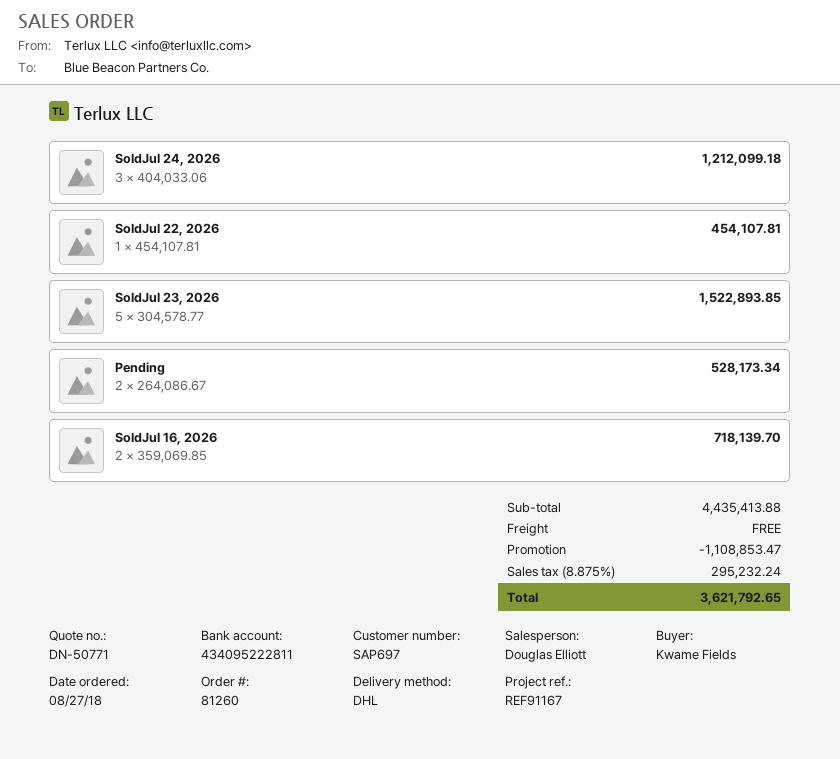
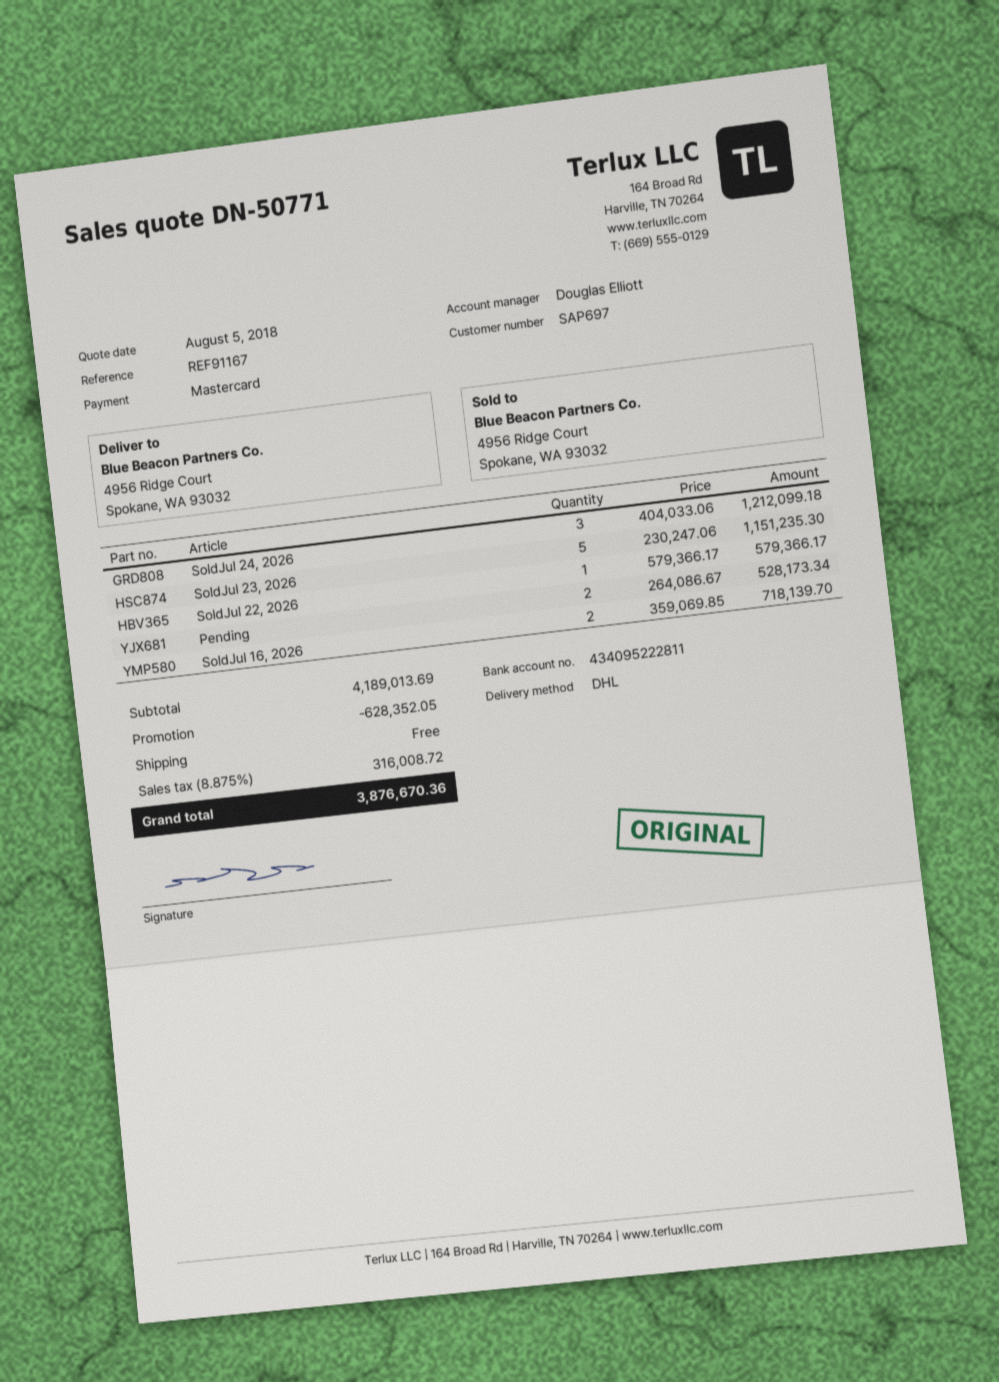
SoldJul 22, 2026: 1 x 454107.81 = 454107.81 -> 1 x 579366.17 = 579366.17
SoldJul 23, 2026: 5 x 304578.77 = 1522893.85 -> 5 x 230247.06 = 1151235.30
subtotal: 4435413.88 -> 4189013.69
discount: 1108853.47 -> 628352.05
tax: 8.875% = 295232.24 -> 8.875% = 316008.72
total: 3621792.65 -> 3876670.36

